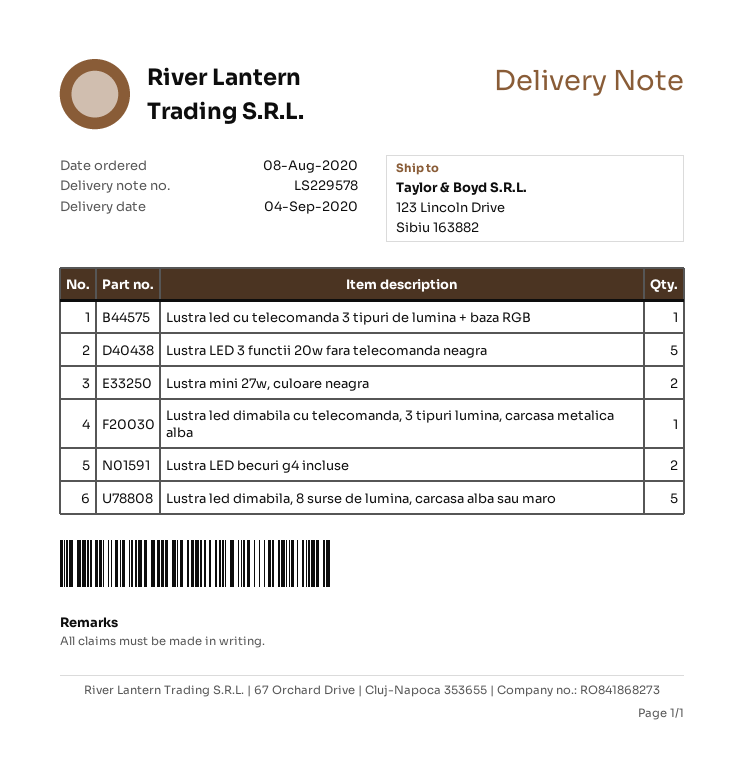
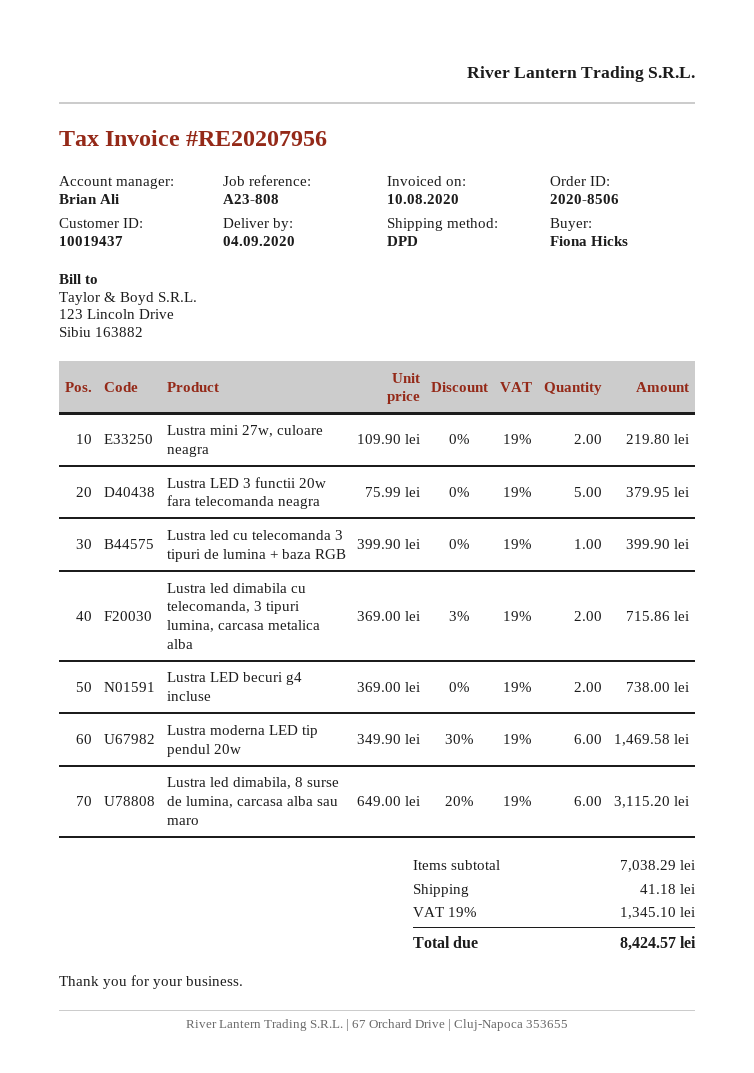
Lustra led dimabila cu telecomanda, 3 tipuri lumina, carcasa metalica alba: 1 -> 2
Lustra led dimabila, 8 surse de lumina, carcasa alba sau maro: 5 -> 6
Lustra moderna LED tip pendul 20w: none -> 6

